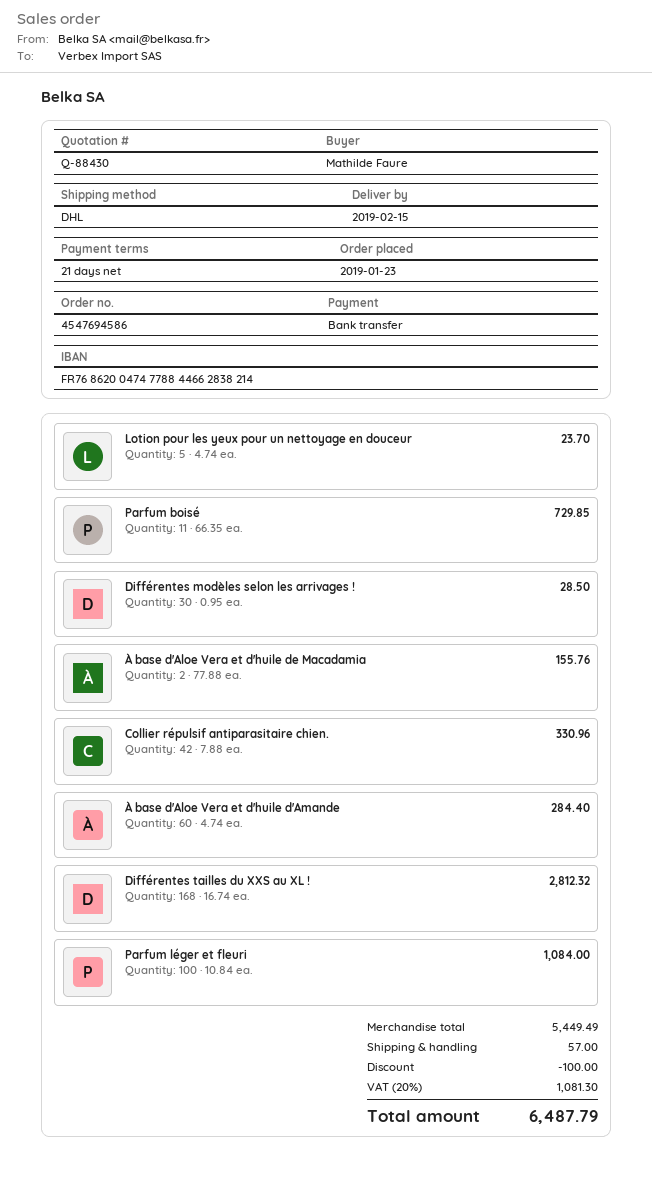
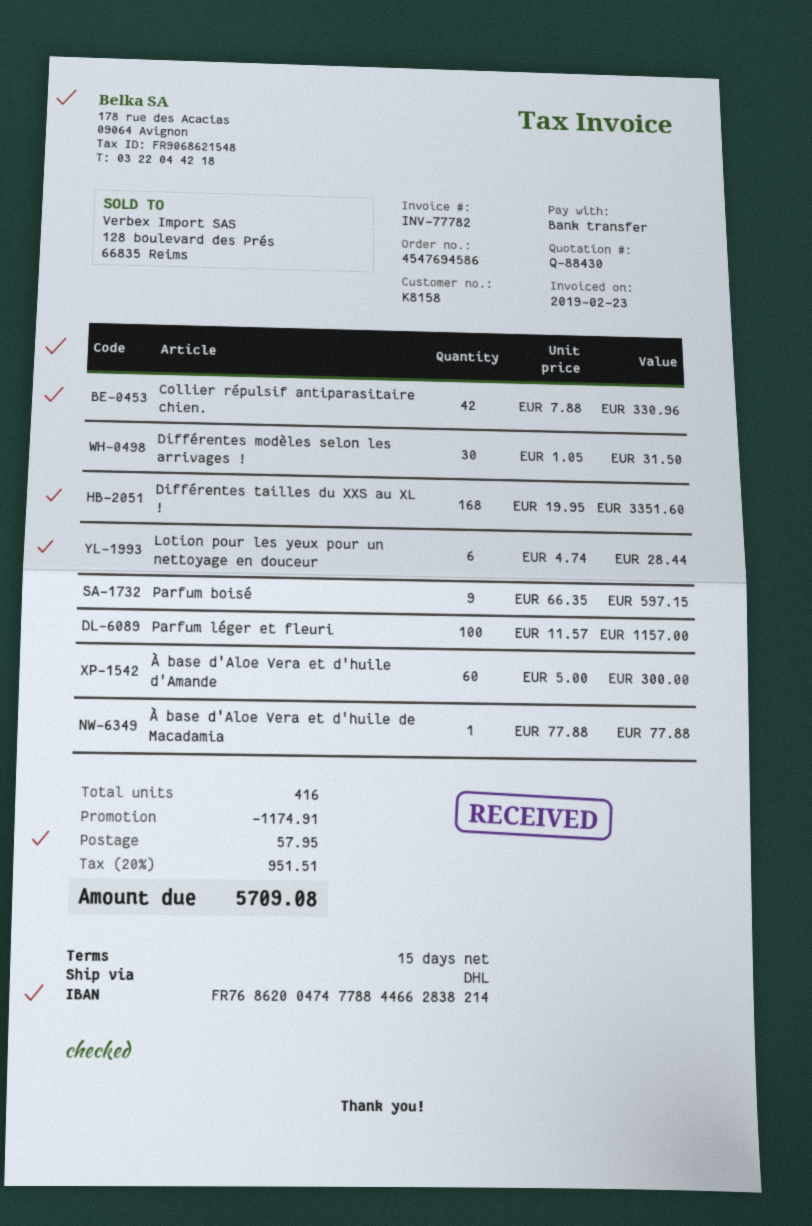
payment terms: 21 days -> 15 days
Lotion pour les yeux pour un nettoyage en douceur: 5 x 4.74 = 23.70 -> 6 x 4.74 = 28.44
Parfum boisé: 11 x 66.35 = 729.85 -> 9 x 66.35 = 597.15
Différentes modèles selon les arrivages !: 30 x 0.95 = 28.50 -> 30 x 1.05 = 31.50
À base d'Aloe Vera et d'huile de Macadamia: 2 x 77.88 = 155.76 -> 1 x 77.88 = 77.88
À base d'Aloe Vera et d'huile d'Amande: 60 x 4.74 = 284.40 -> 60 x 5.00 = 300.00
Différentes tailles du XXS au XL !: 168 x 16.74 = 2812.32 -> 168 x 19.95 = 3351.60
Parfum léger et fleuri: 100 x 10.84 = 1084.00 -> 100 x 11.57 = 1157.00
discount: 100.00 -> 1174.91
shipping: 57.00 -> 57.95
tax: 20% = 1081.30 -> 20% = 951.51
total: 6487.79 -> 5709.08

